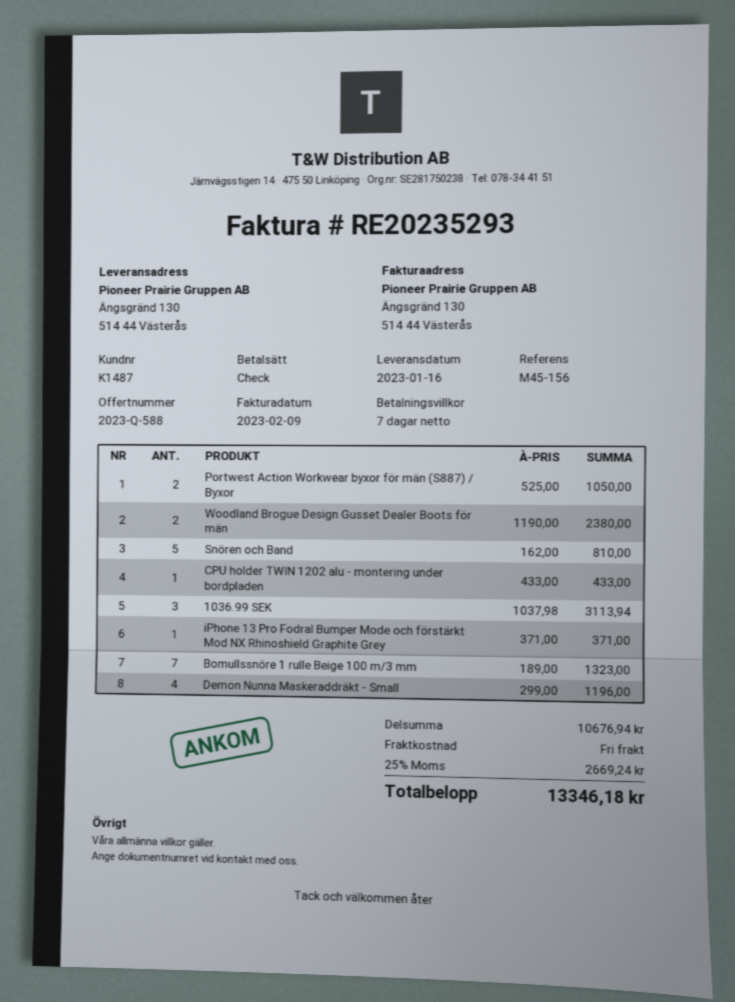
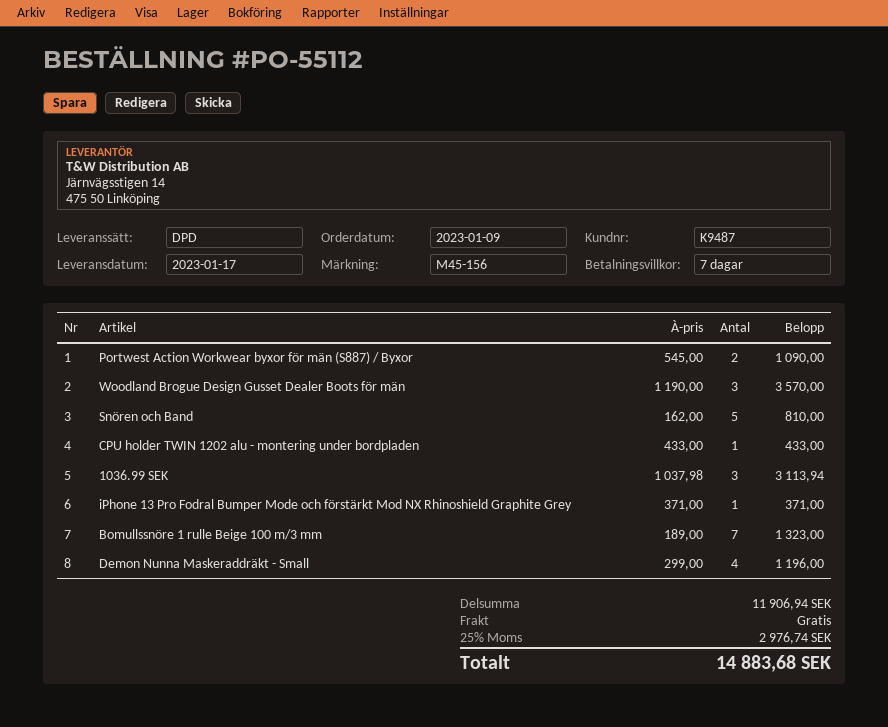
delivery date: 2023-01-16 -> 2023-01-17
customer number: K1487 -> K9487
Portwest Action Workwear byxor för män (S887) / Byxor: 2 x 525.00 = 1050.00 -> 2 x 545.00 = 1090.00
Woodland Brogue Design Gusset Dealer Boots för män: 2 x 1190.00 = 2380.00 -> 3 x 1190.00 = 3570.00
subtotal: 10676.94 -> 11906.94
tax: 25% = 2669.24 -> 25% = 2976.74
total: 13346.18 -> 14883.68

